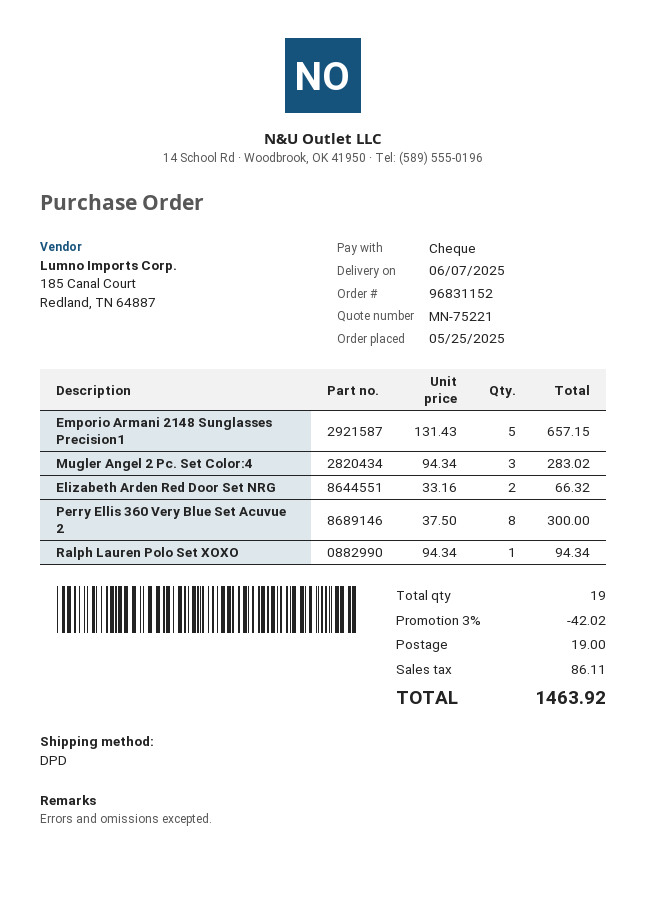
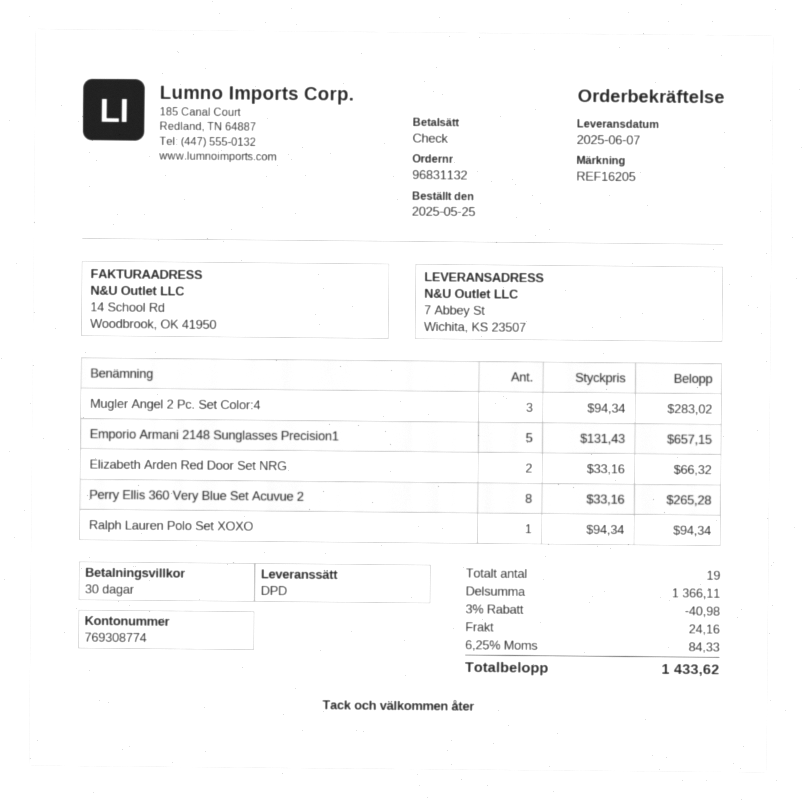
order number: 96831152 -> 96831132
Perry Ellis 360 Very Blue Set Acuvue 2: 8 x 37.50 = 300.00 -> 8 x 33.16 = 265.28
discount: 3% = 42.02 -> 3% = 40.98
shipping: 19.00 -> 24.16
tax: 86.11 -> 84.33
total: 1463.92 -> 1433.62

